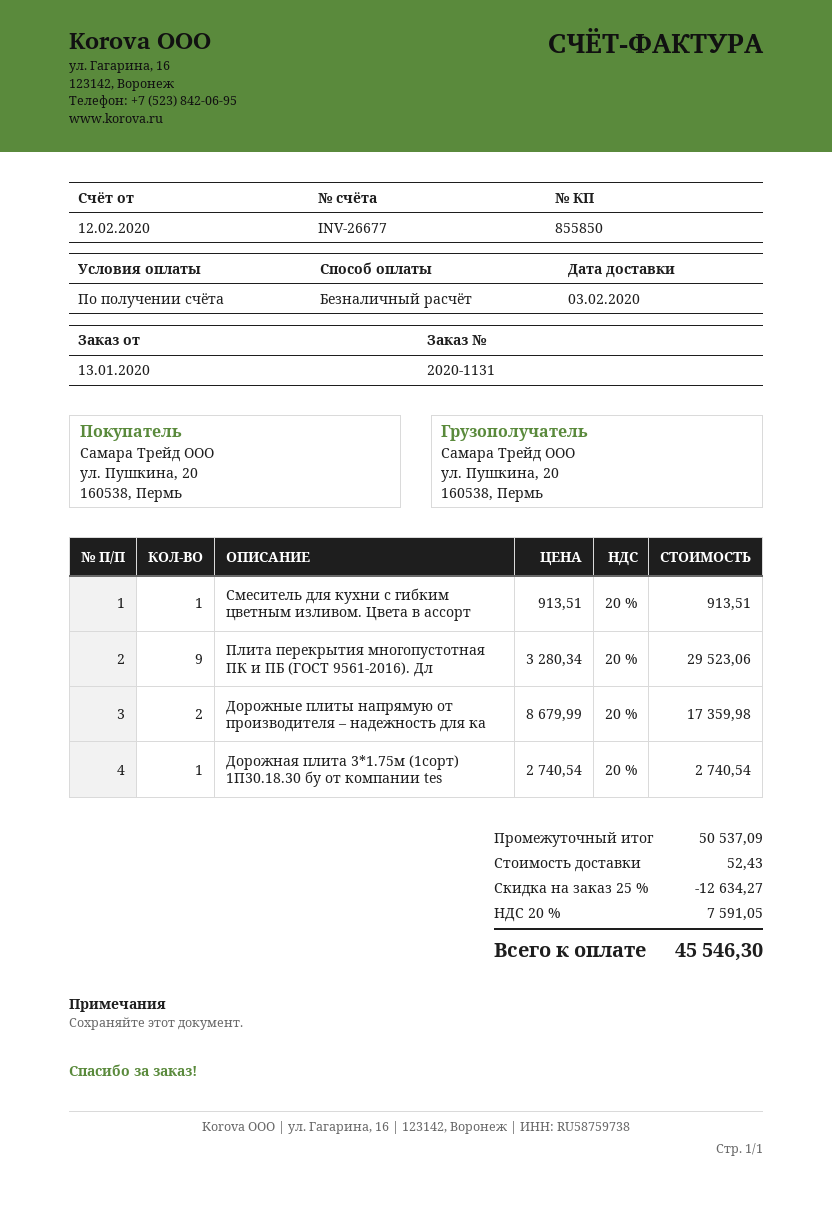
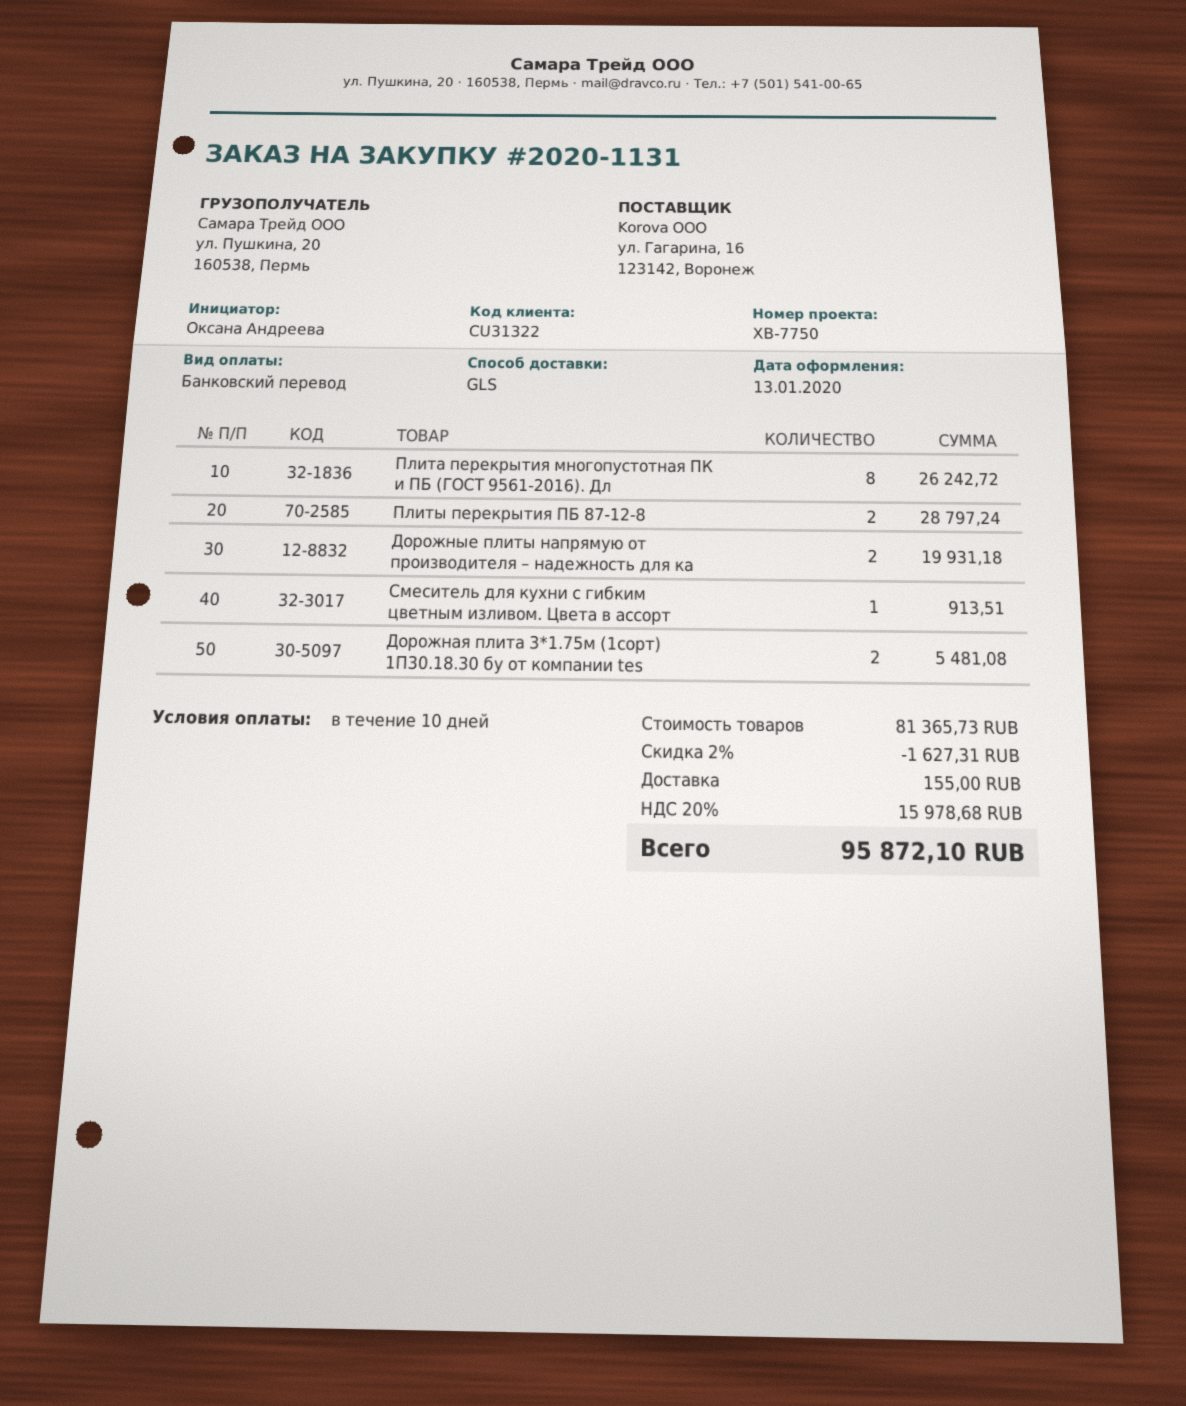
payment terms: on receipt -> 10 days
Плита перекрытия многопустотная ПК и ПБ (ГОСТ 9561-2016). Дл: 9 for 29523.06 -> 8 for 26242.72
Дорожные плиты напрямую от производителя – надежность для ка: 2 for 17359.98 -> 2 for 19931.18
Дорожная плита 3*1.75м (1сорт) 1П30.18.30 бу от компании tes: 1 for 2740.54 -> 2 for 5481.08
Плиты перекрытия ПБ 87-12-8: none -> 2 for 28797.24
subtotal: 50537.09 -> 81365.73
discount: 25% = 12634.27 -> 2% = 1627.31
shipping: 52.43 -> 155.00
tax: 20% = 7591.05 -> 20% = 15978.68
total: 45546.30 -> 95872.10

